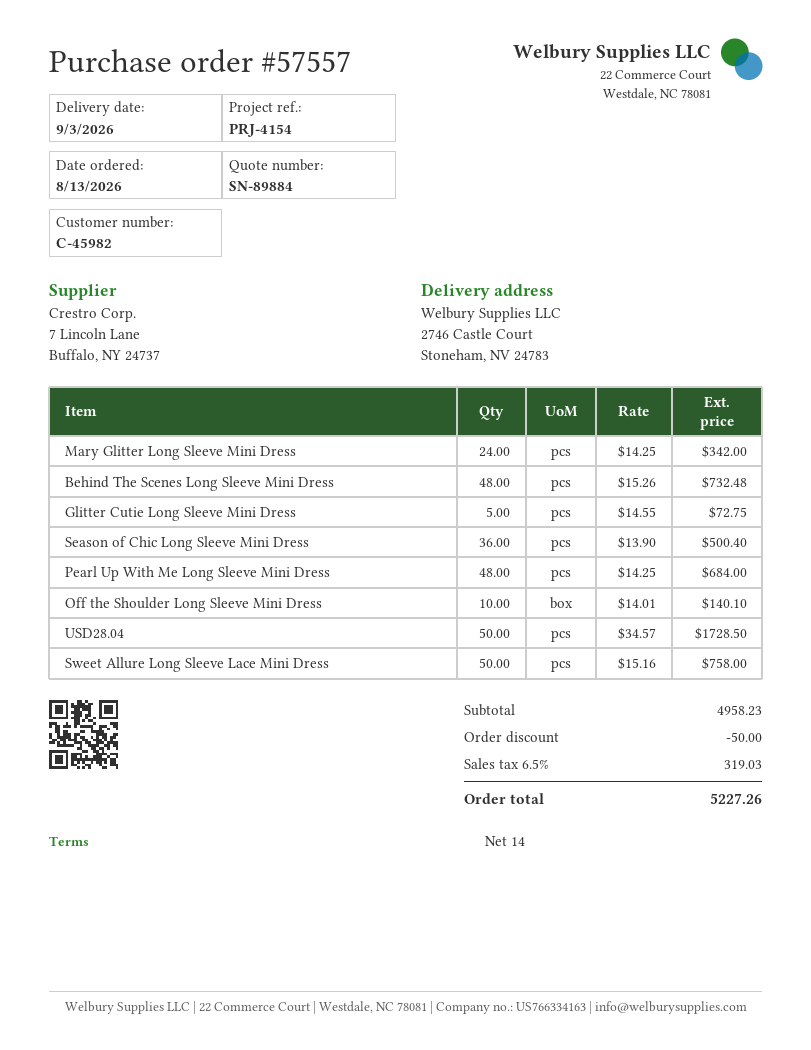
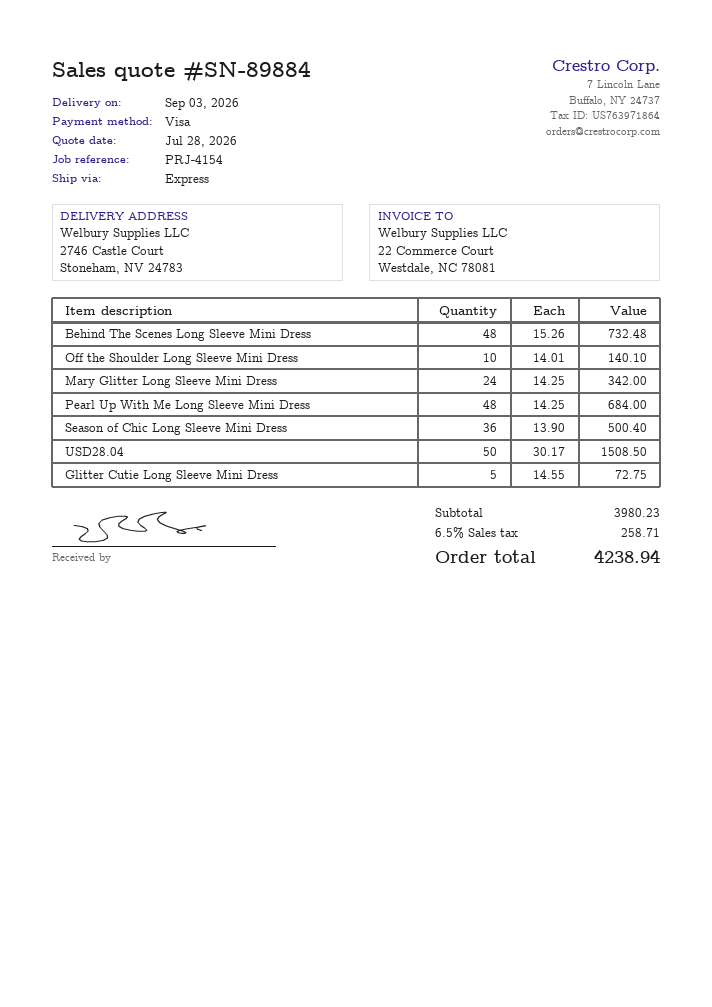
USD28.04: 50 x 34.57 = 1728.50 -> 50 x 30.17 = 1508.50
Sweet Allure Long Sleeve Lace Mini Dress: 50 x 15.16 = 758.00 -> none
subtotal: 4958.23 -> 3980.23
discount: 50.00 -> none
tax: 6.5% = 319.03 -> 6.5% = 258.71
total: 5227.26 -> 4238.94

